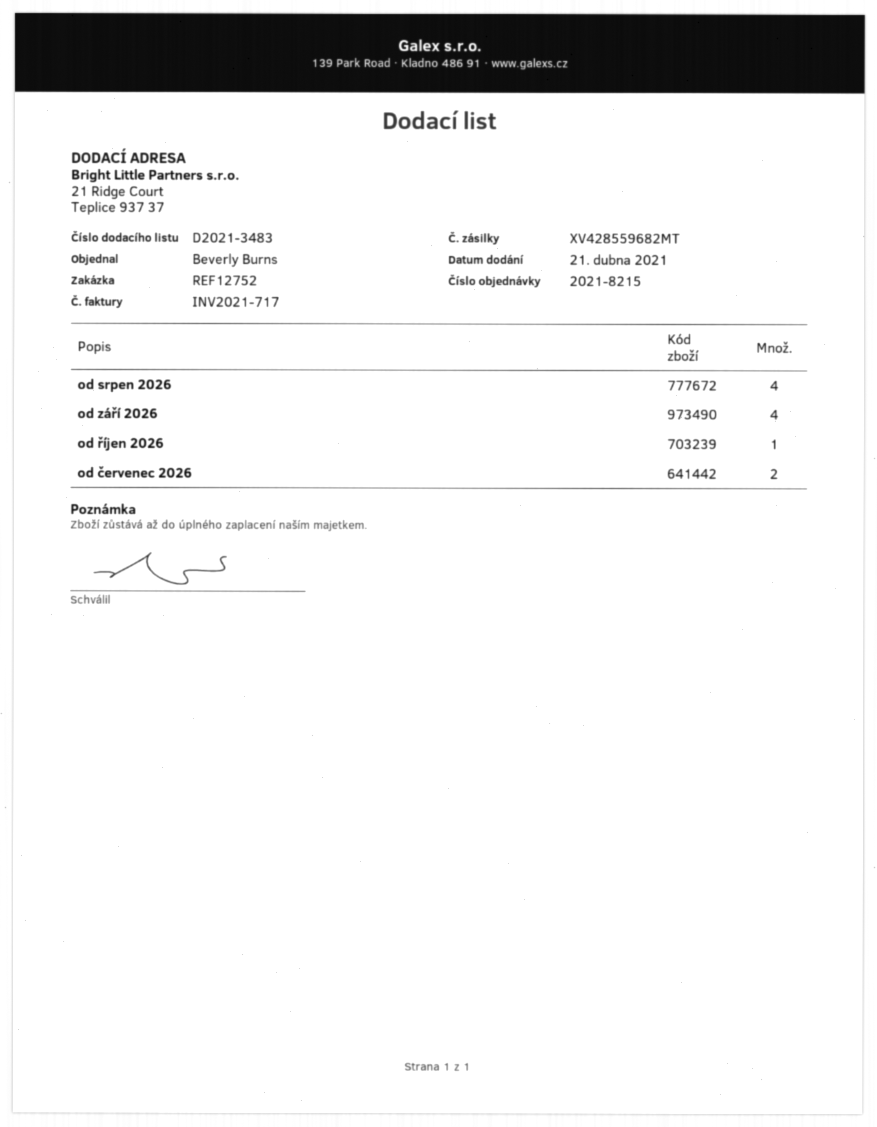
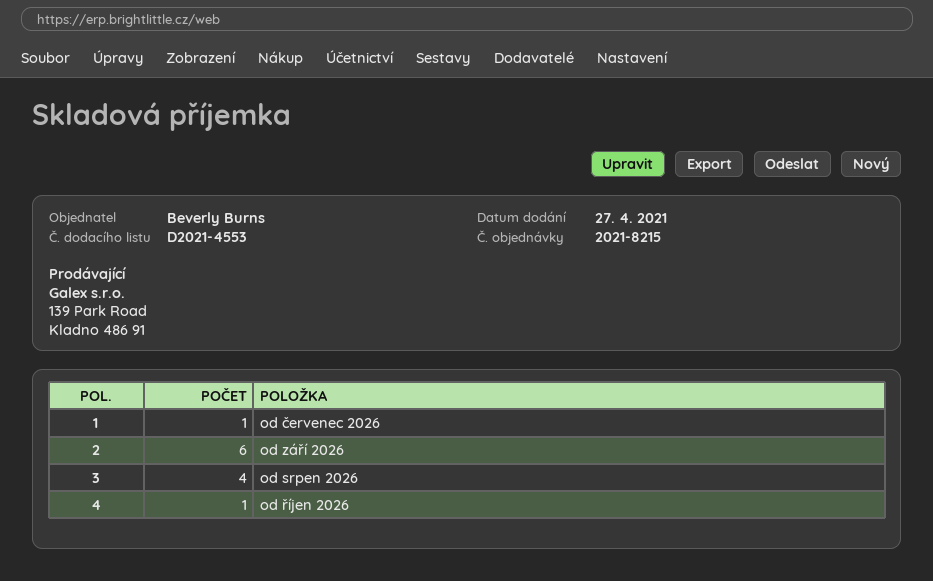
delivery note number: D2021-3483 -> D2021-4553
delivery date: 2021-04-21 -> 2021-04-27
od září 2026: 4 -> 6
od červenec 2026: 2 -> 1

